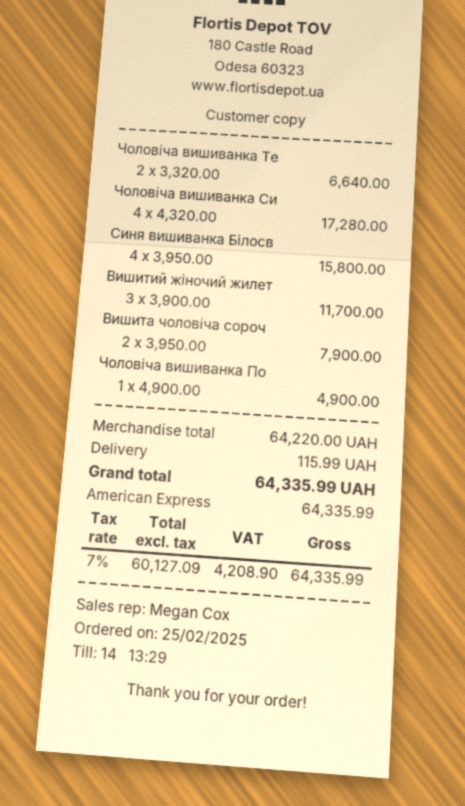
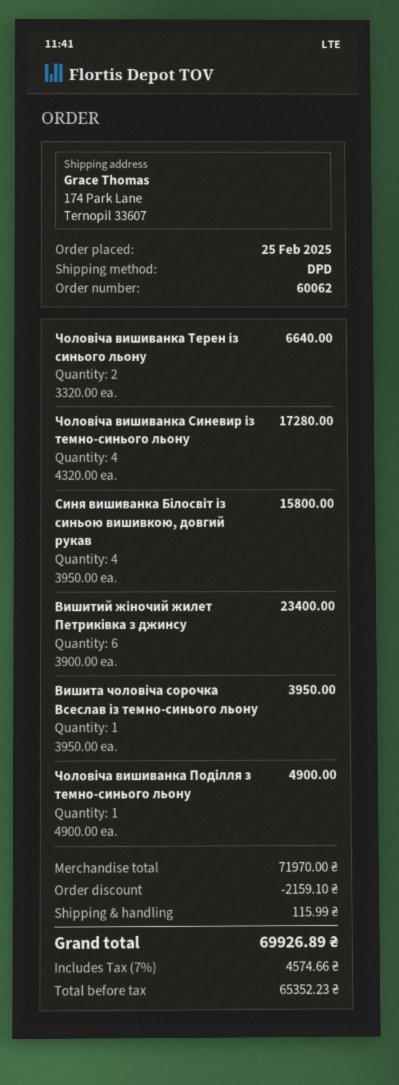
Вишитий жіночий жилет: 3 x 3900.00 = 11700.00 -> 6 x 3900.00 = 23400.00
Вишита чоловіча сороч: 2 x 3950.00 = 7900.00 -> 1 x 3950.00 = 3950.00
subtotal: 64220.00 -> 71970.00
discount: none -> 2159.10
net: 60127.09 -> 65352.23
tax: 7% = 4208.90 -> 7% = 4574.66
total: 64335.99 -> 69926.89

